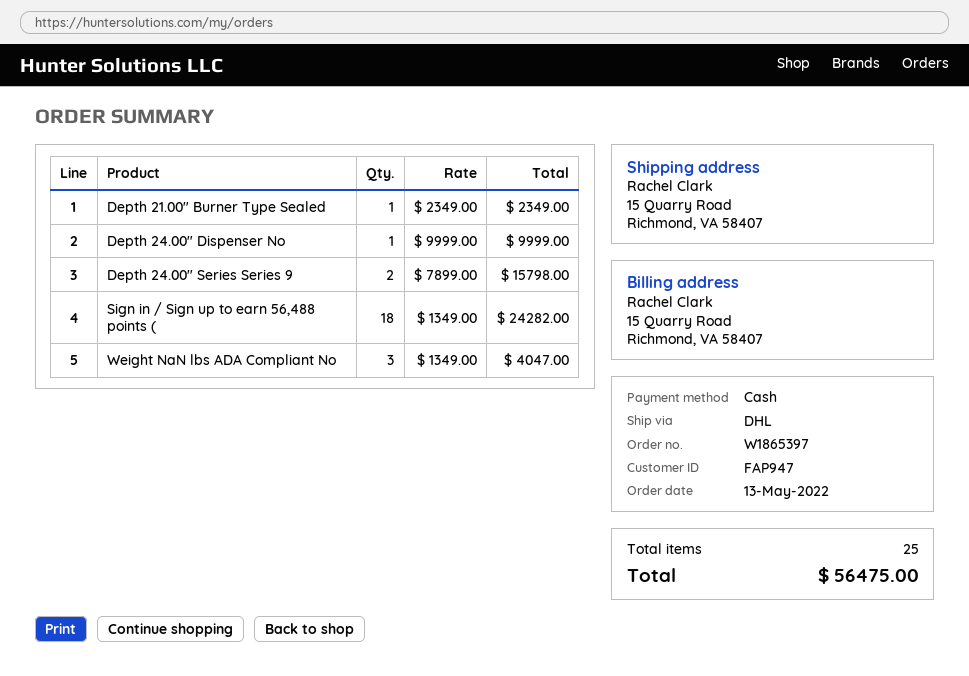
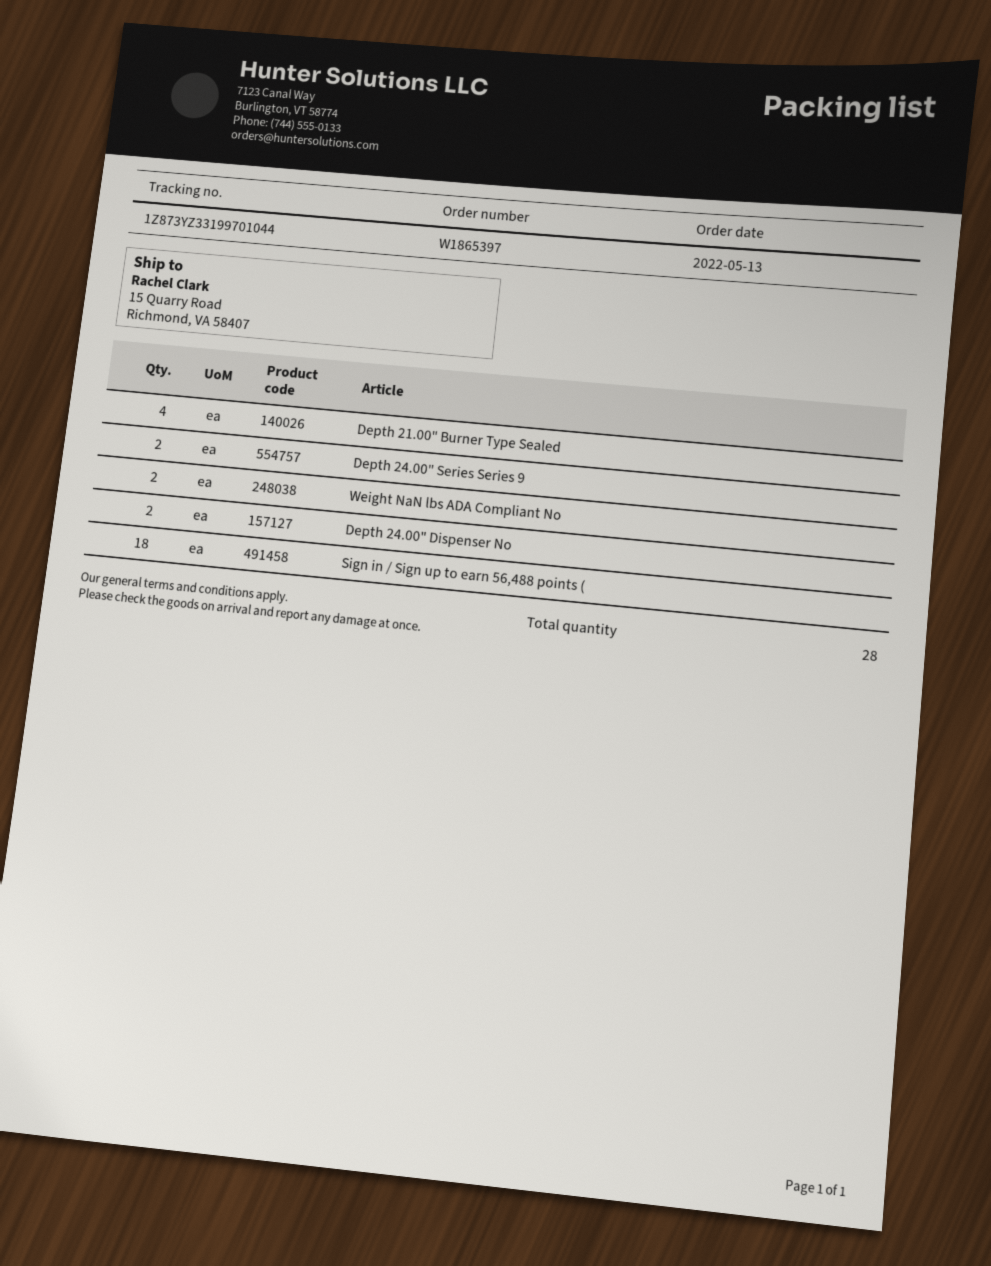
Depth 21.00" Burner Type Sealed: 1 -> 4
Depth 24.00" Dispenser No: 1 -> 2
Weight NaN lbs ADA Compliant No: 3 -> 2
total quantity: 25 -> 28

